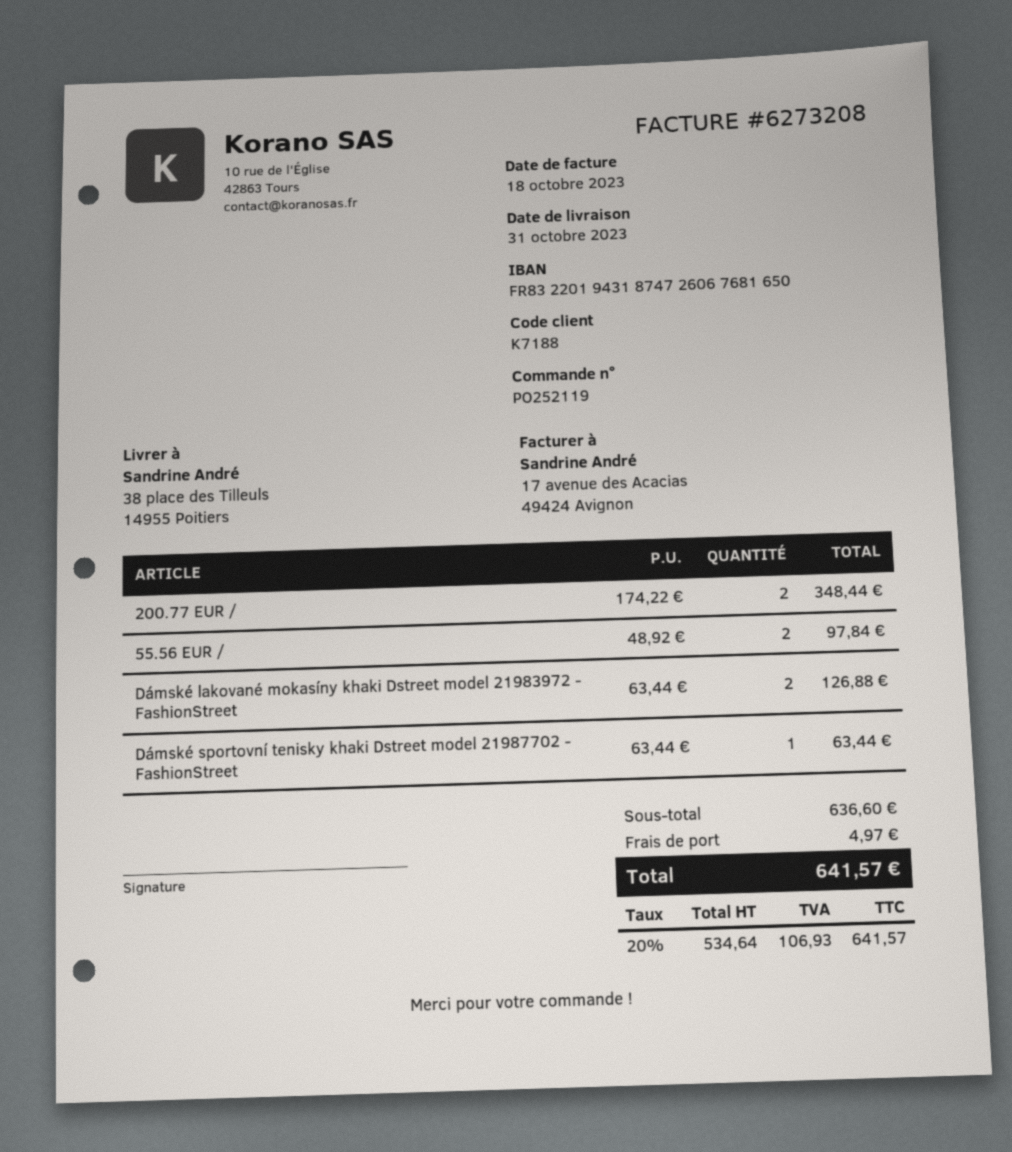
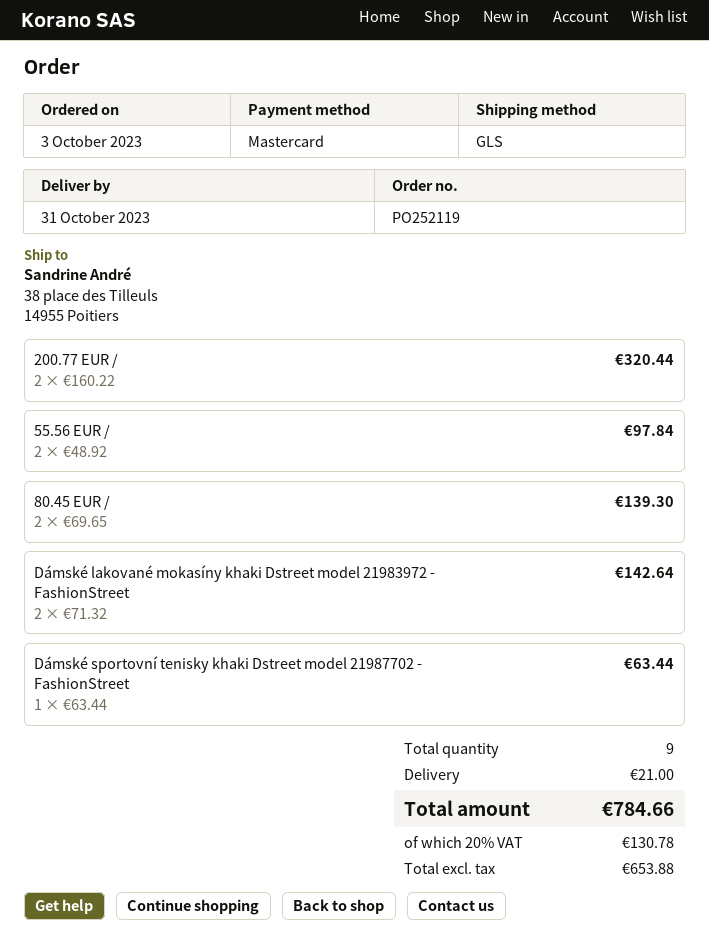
200.77 EUR /: 2 x 174.22 = 348.44 -> 2 x 160.22 = 320.44
Dámské lakované mokasíny khaki Dstreet model 21983972 - FashionStreet: 2 x 63.44 = 126.88 -> 2 x 71.32 = 142.64
80.45 EUR /: none -> 2 x 69.65 = 139.30
shipping: 4.97 -> 21.00
net: 534.64 -> 653.88
tax: 20% = 106.93 -> 20% = 130.78
total: 641.57 -> 784.66

